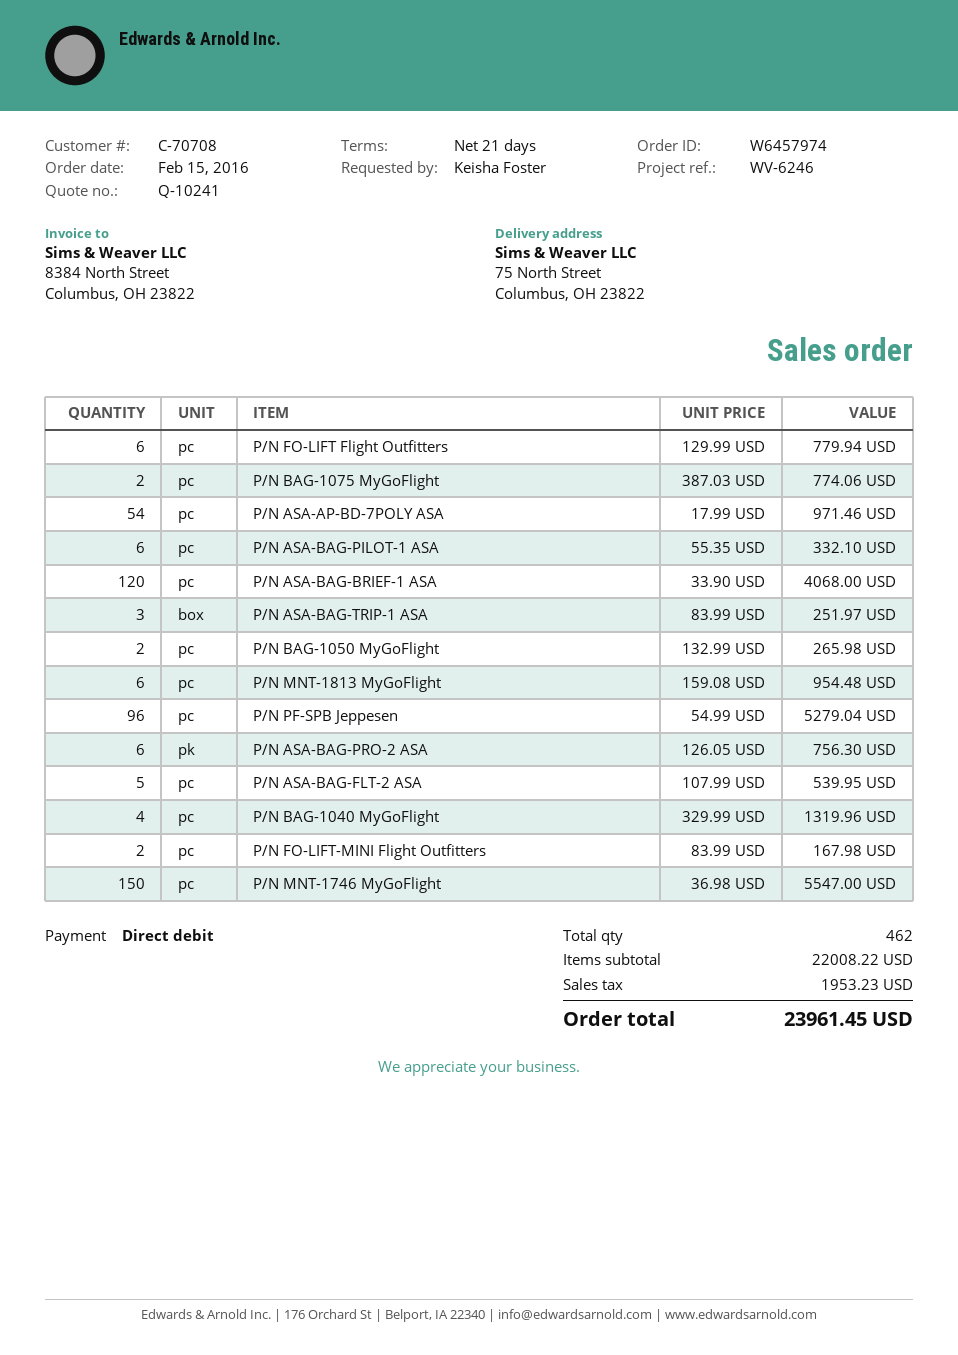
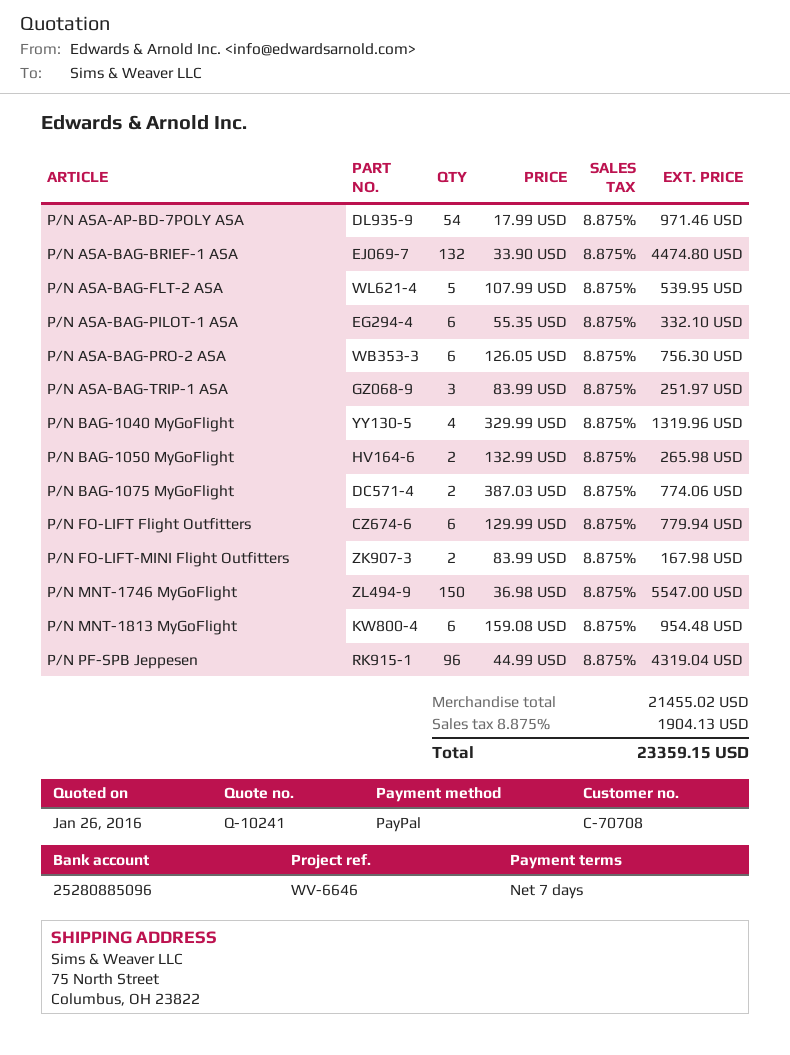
payment terms: 21 days -> 7 days
reference: WV-6246 -> WV-6646
payment method: direct debit -> PayPal
P/N ASA-BAG-BRIEF-1 ASA: 120 x 33.90 = 4068.00 -> 132 x 33.90 = 4474.80
P/N PF-SPB Jeppesen: 96 x 54.99 = 5279.04 -> 96 x 44.99 = 4319.04
subtotal: 22008.22 -> 21455.02
tax: 1953.23 -> 1904.13
total: 23961.45 -> 23359.15

